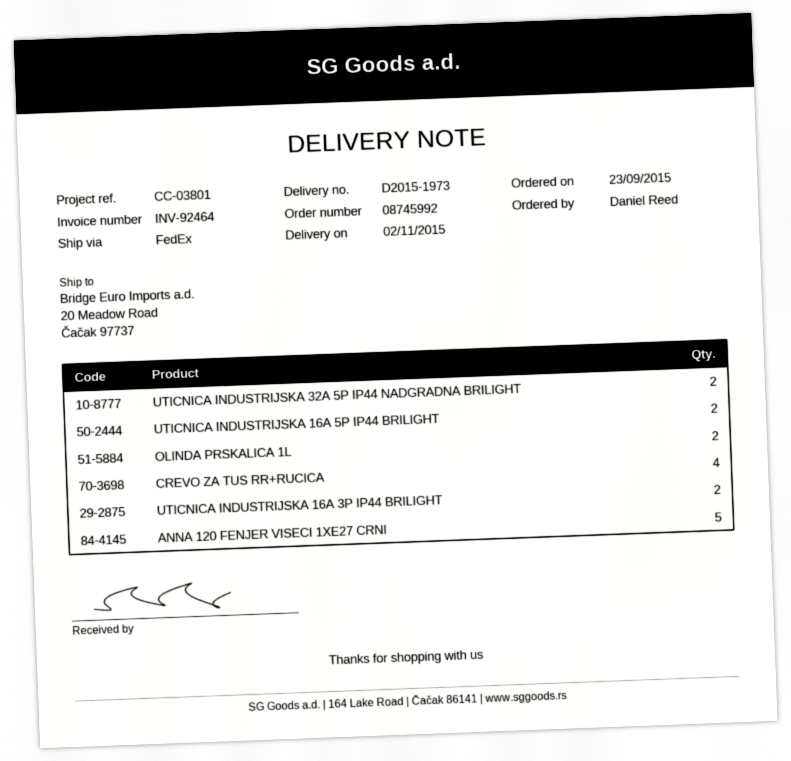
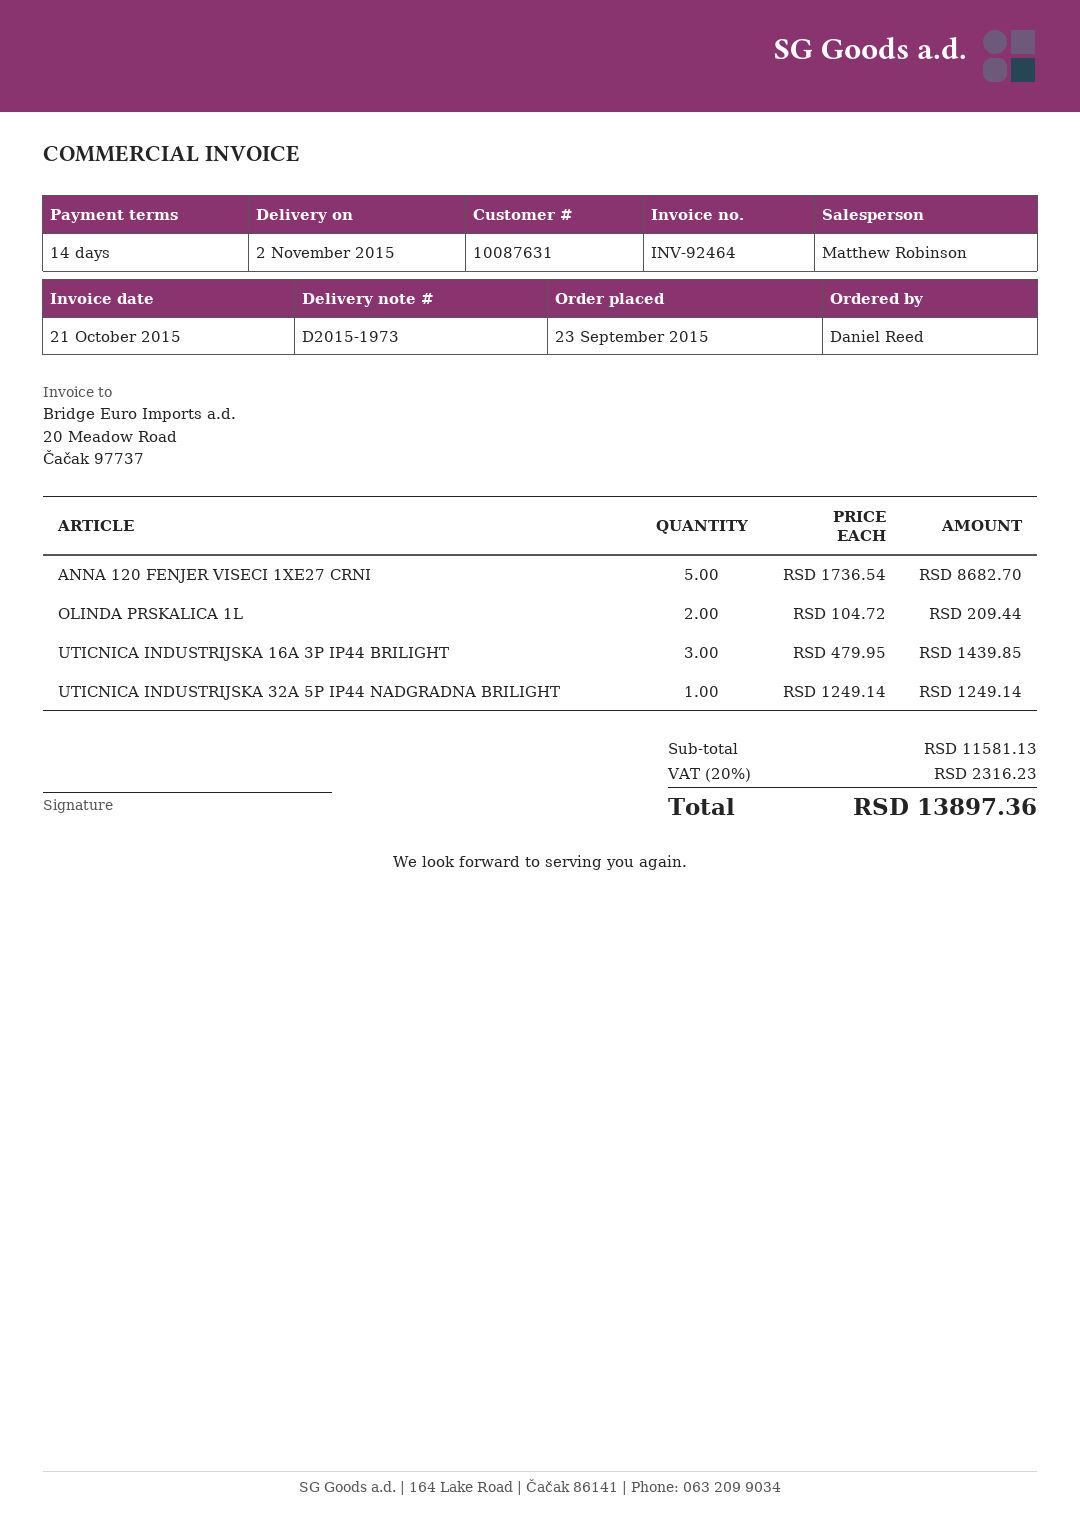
UTICNICA INDUSTRIJSKA 32A 5P IP44 NADGRADNA BRILIGHT: 2 -> 1
UTICNICA INDUSTRIJSKA 16A 5P IP44 BRILIGHT: 2 -> none
CREVO ZA TUS RR+RUCICA: 4 -> none
UTICNICA INDUSTRIJSKA 16A 3P IP44 BRILIGHT: 2 -> 3

